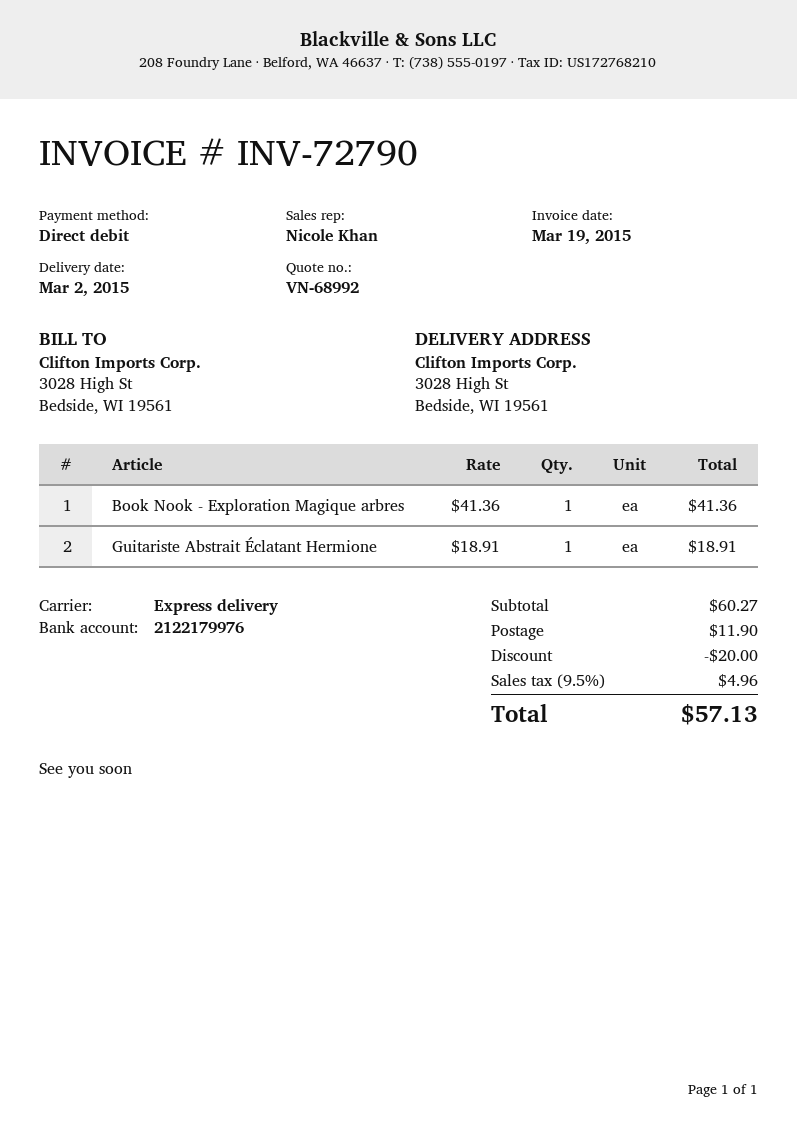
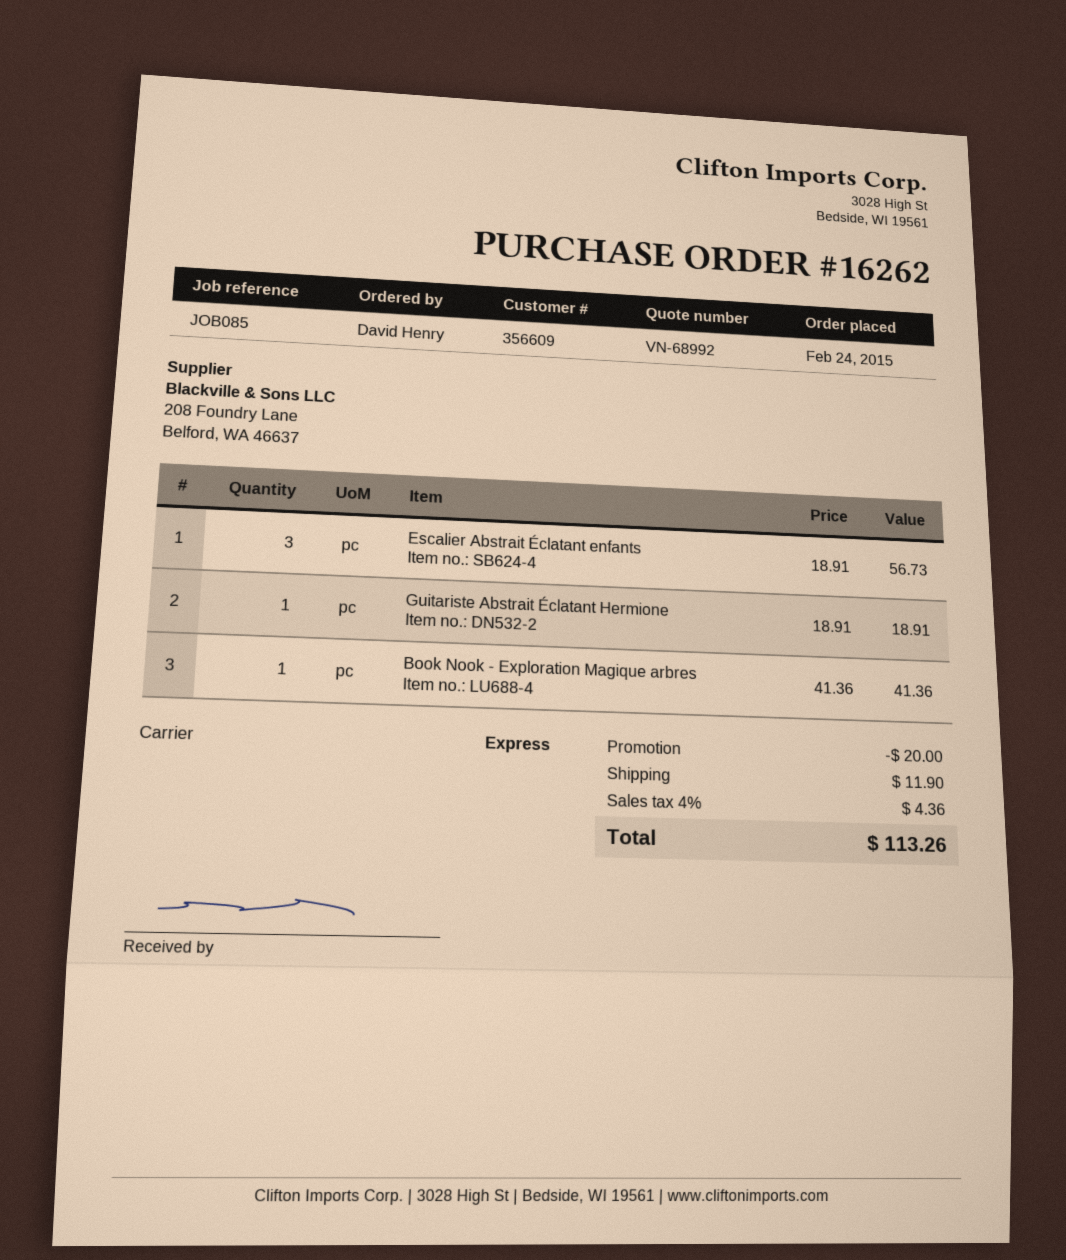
Escalier Abstrait Éclatant enfants: none -> 3 x 18.91 = 56.73
tax: 9.5% = 4.96 -> 4% = 4.36
total: 57.13 -> 113.26

